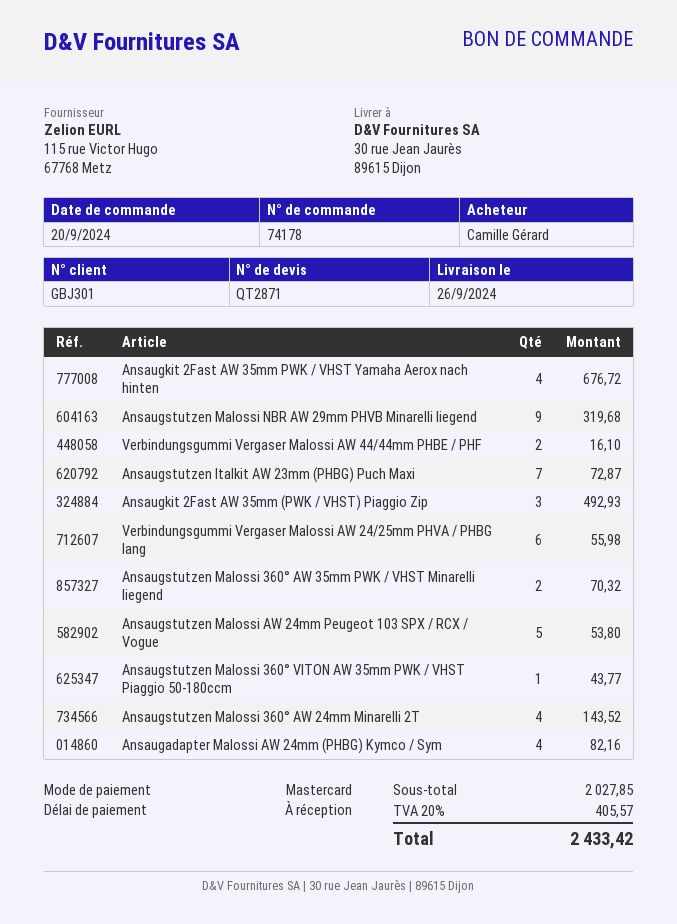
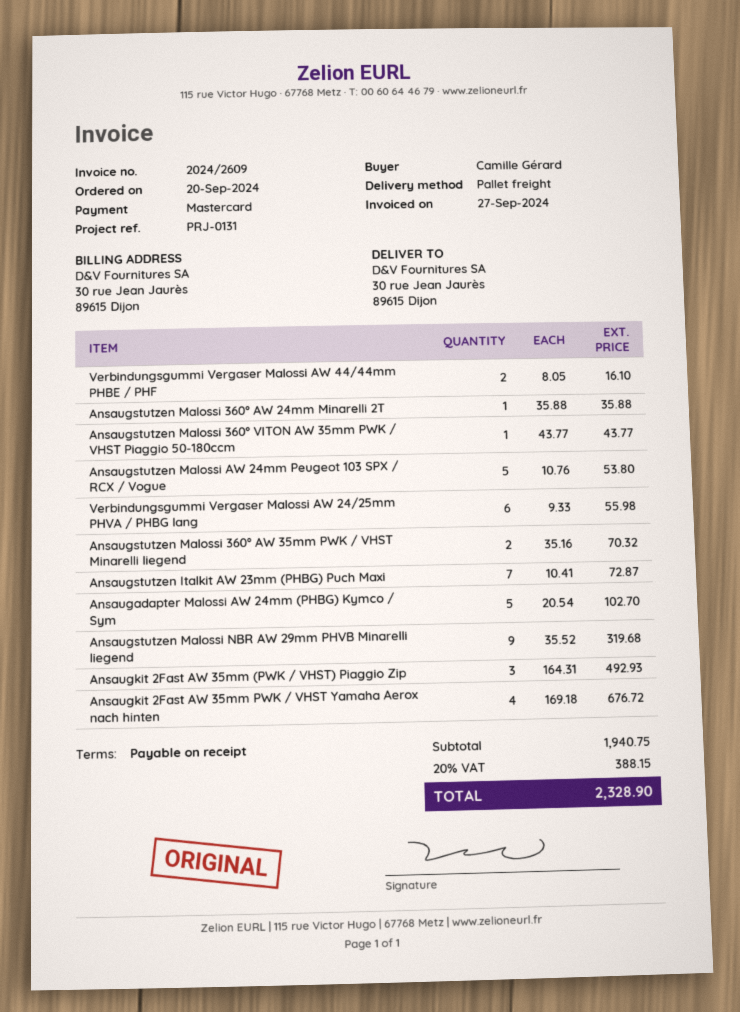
Ansaugstutzen Malossi 360° AW 24mm Minarelli 2T: 4 for 143.52 -> 1 for 35.88
Ansaugadapter Malossi AW 24mm (PHBG) Kymco / Sym: 4 for 82.16 -> 5 for 102.70
subtotal: 2027.85 -> 1940.75
tax: 20% = 405.57 -> 20% = 388.15
total: 2433.42 -> 2328.90

